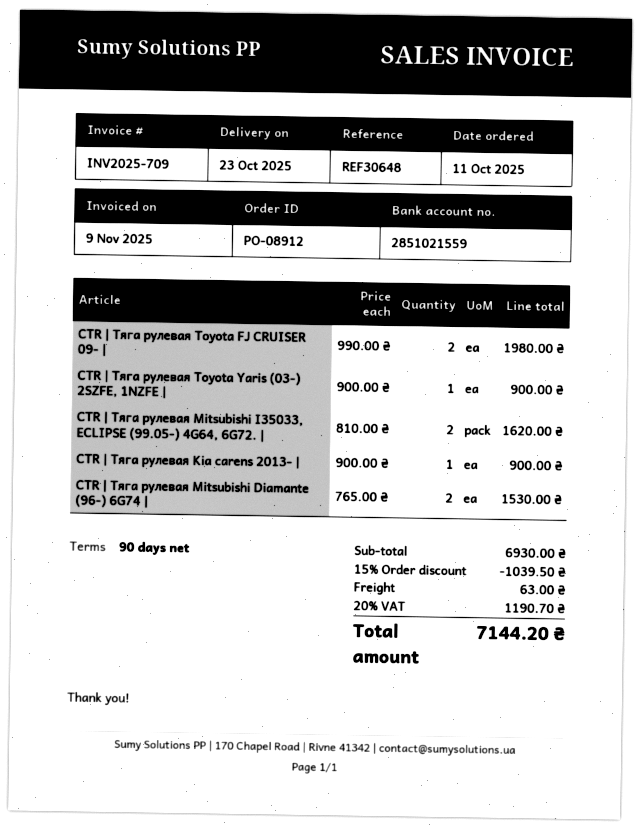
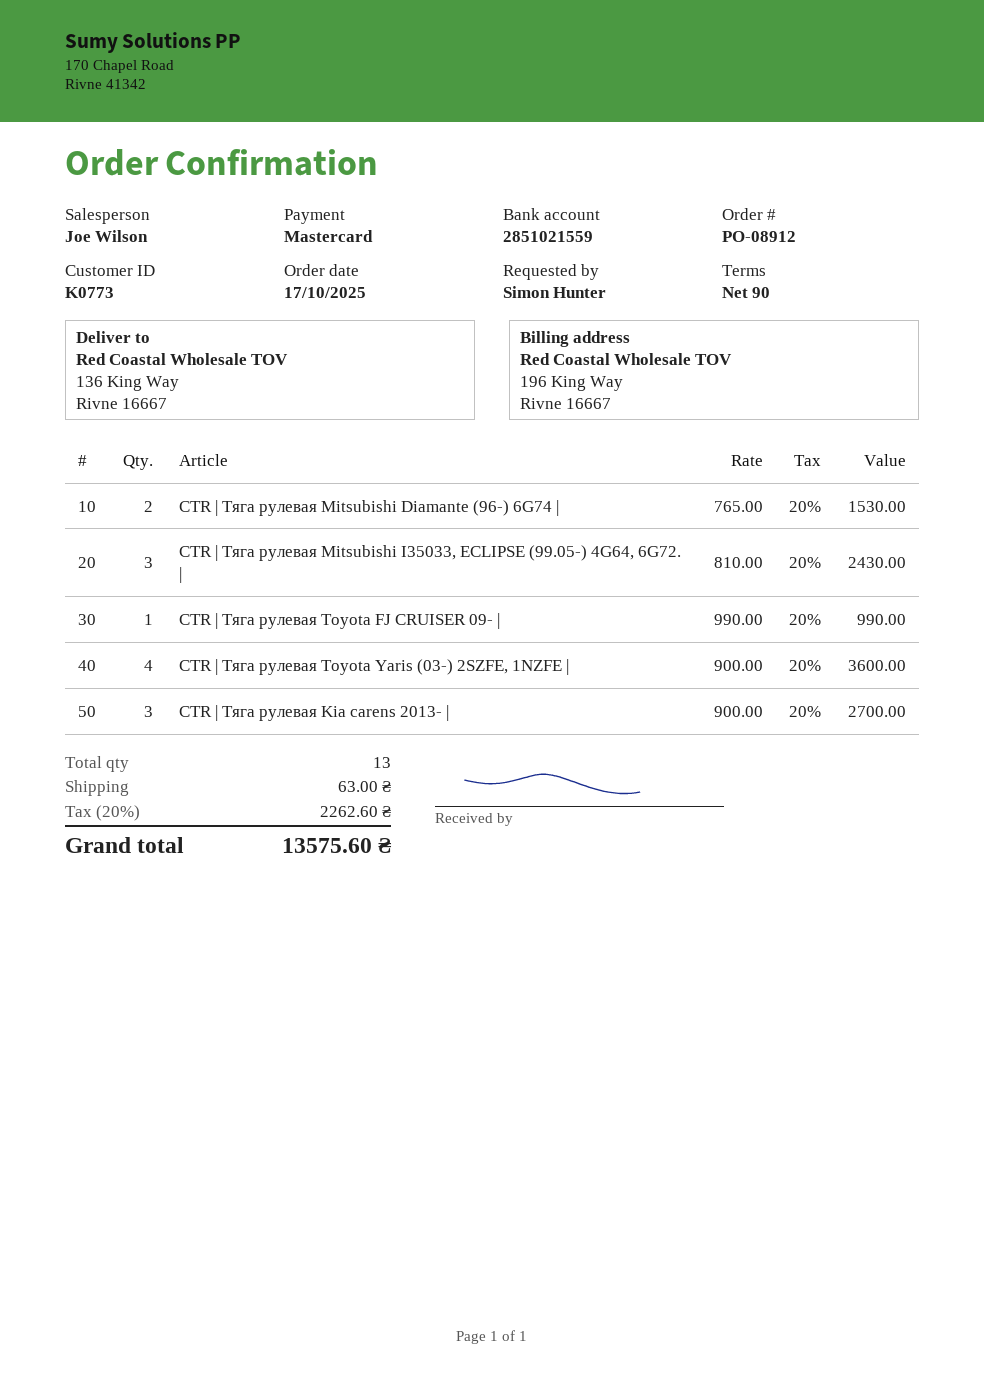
order date: 2025-10-11 -> 2025-10-17
CTR | Тяга рулевая Toyota FJ CRUISER 09- |: 2 x 990.00 = 1980.00 -> 1 x 990.00 = 990.00
CTR | Тяга рулевая Toyota Yaris (03-) 2SZFE, 1NZFE |: 1 x 900.00 = 900.00 -> 4 x 900.00 = 3600.00
CTR | Тяга рулевая Mitsubishi I35033, ECLIPSE (99.05-) 4G64, 6G72. |: 2 x 810.00 = 1620.00 -> 3 x 810.00 = 2430.00
CTR | Тяга рулевая Kia carens 2013- |: 1 x 900.00 = 900.00 -> 3 x 900.00 = 2700.00
discount: 15% = 1039.50 -> none
tax: 20% = 1190.70 -> 20% = 2262.60
total: 7144.20 -> 13575.60

